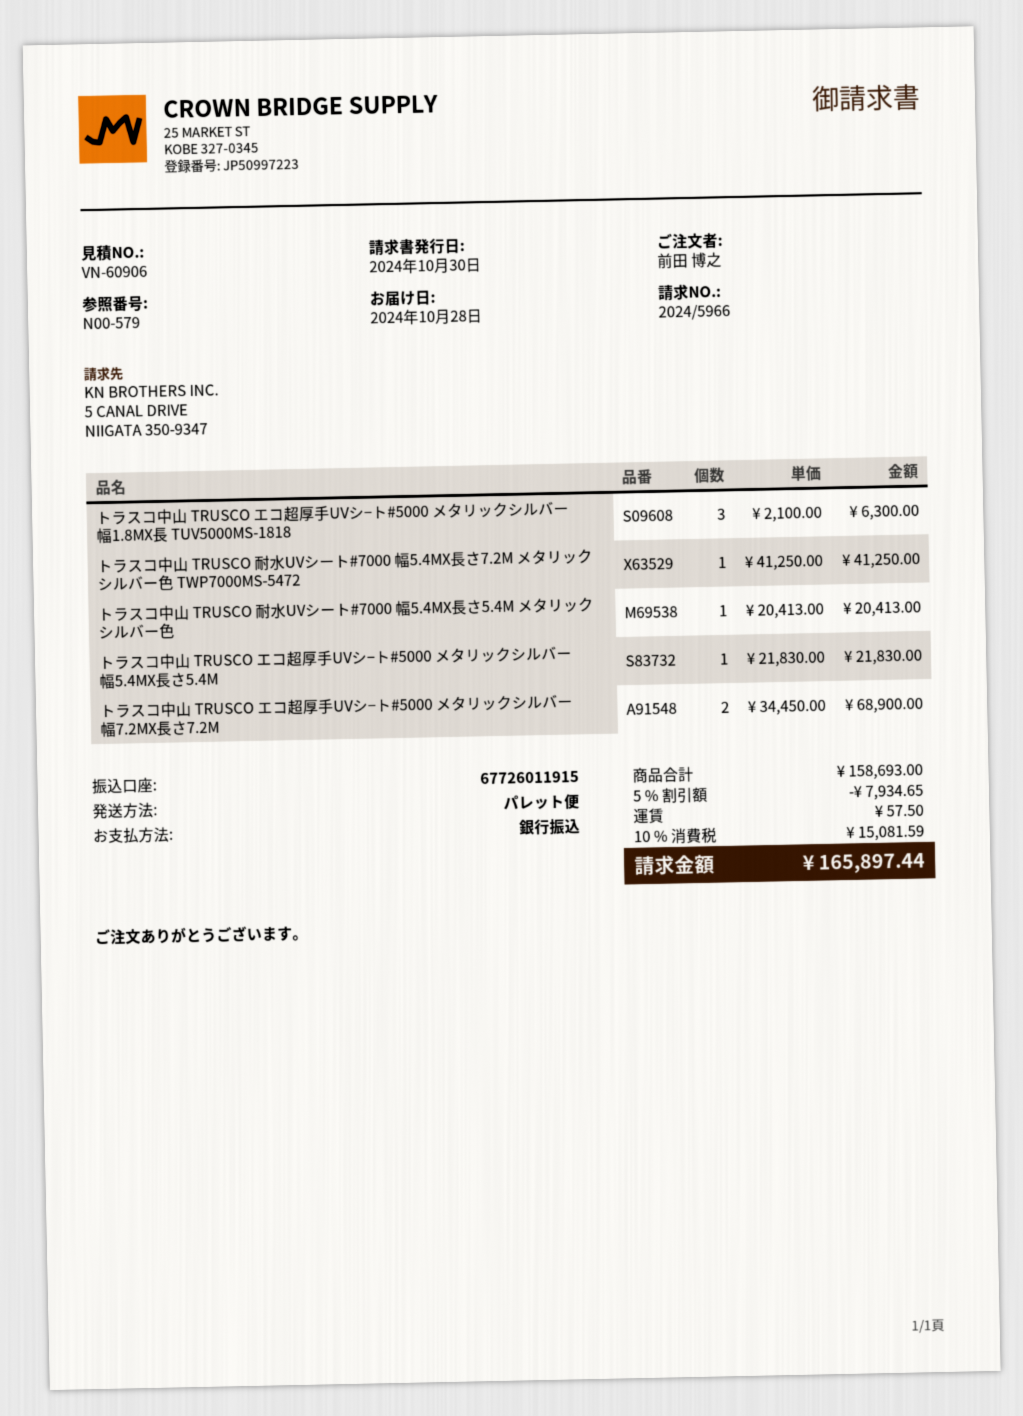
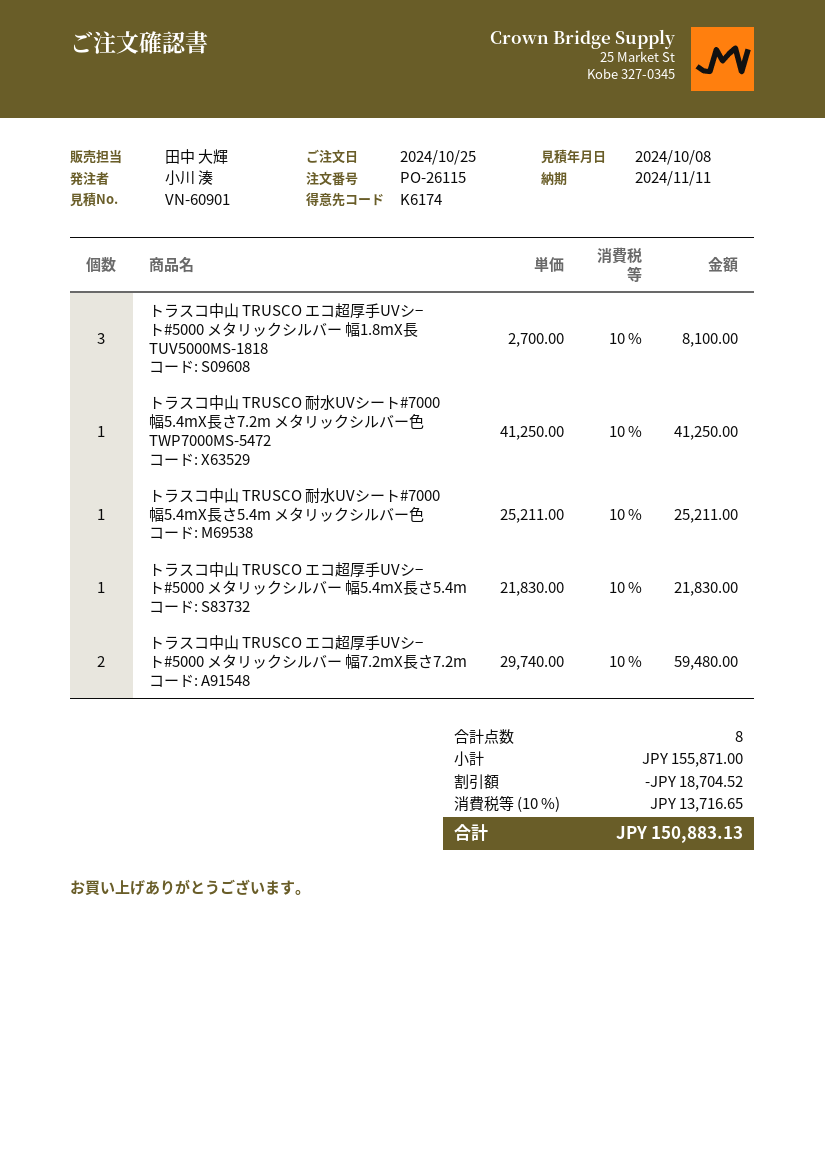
quote number: VN-60906 -> VN-60901
delivery date: 2024-10-28 -> 2024-11-11
ordered by: 前田 博之 -> 小川 湊
トラスコ中山 TRUSCO エコ超厚手UVシ−ト#5000 メタリックシルバー 幅1.8MX長 TUV5000MS-1818: 3 x 2100.00 = 6300.00 -> 3 x 2700.00 = 8100.00
トラスコ中山 TRUSCO 耐水UVシート#7000 幅5.4MX長さ5.4M メタリックシルバー色: 1 x 20413.00 = 20413.00 -> 1 x 25211.00 = 25211.00
トラスコ中山 TRUSCO エコ超厚手UVシ−ト#5000 メタリックシルバー 幅7.2MX長さ7.2M: 2 x 34450.00 = 68900.00 -> 2 x 29740.00 = 59480.00
subtotal: 158693.00 -> 155871.00
discount: 7934.65 -> 18704.52
shipping: 57.50 -> none
tax: 10% = 15081.59 -> 10% = 13716.65
total: 165897.44 -> 150883.13

